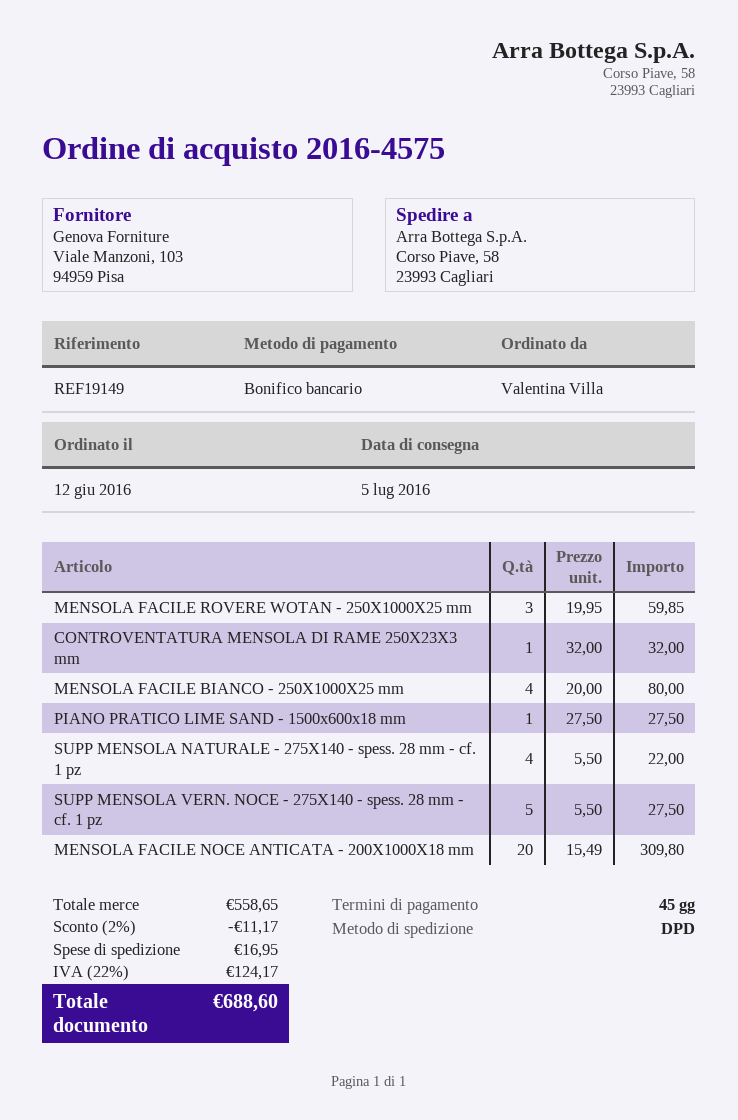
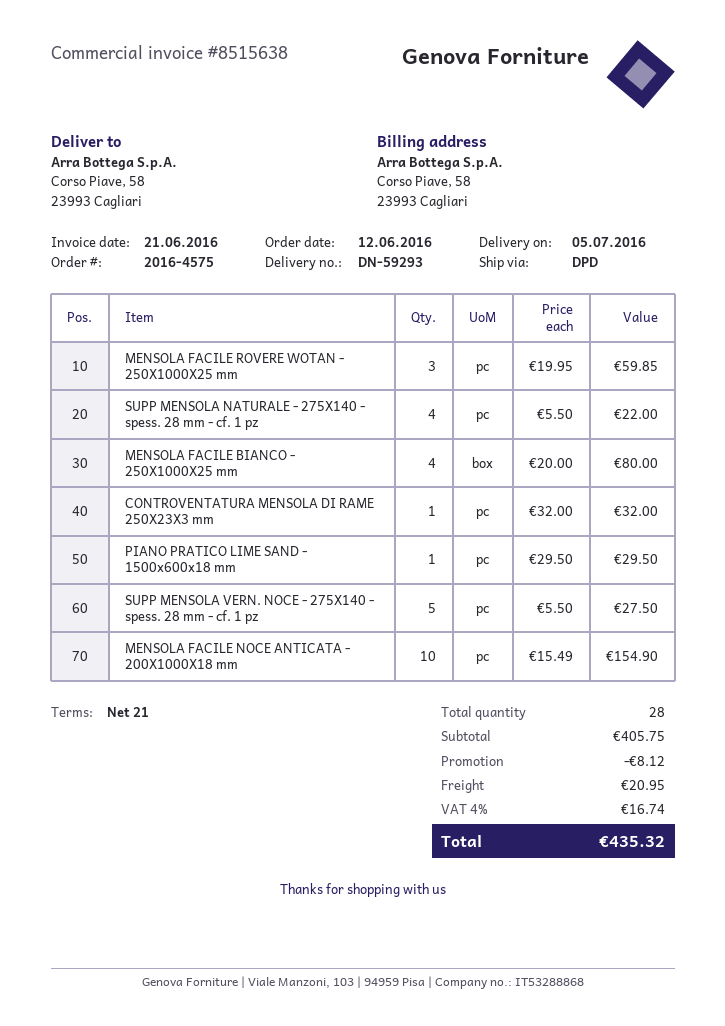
payment terms: 45 days -> 21 days
PIANO PRATICO LIME SAND - 1500x600x18 mm: 1 x 27.50 = 27.50 -> 1 x 29.50 = 29.50
MENSOLA FACILE NOCE ANTICATA - 200X1000X18 mm: 20 x 15.49 = 309.80 -> 10 x 15.49 = 154.90
subtotal: 558.65 -> 405.75
discount: 11.17 -> 8.12
shipping: 16.95 -> 20.95
tax: 22% = 124.17 -> 4% = 16.74
total: 688.60 -> 435.32

